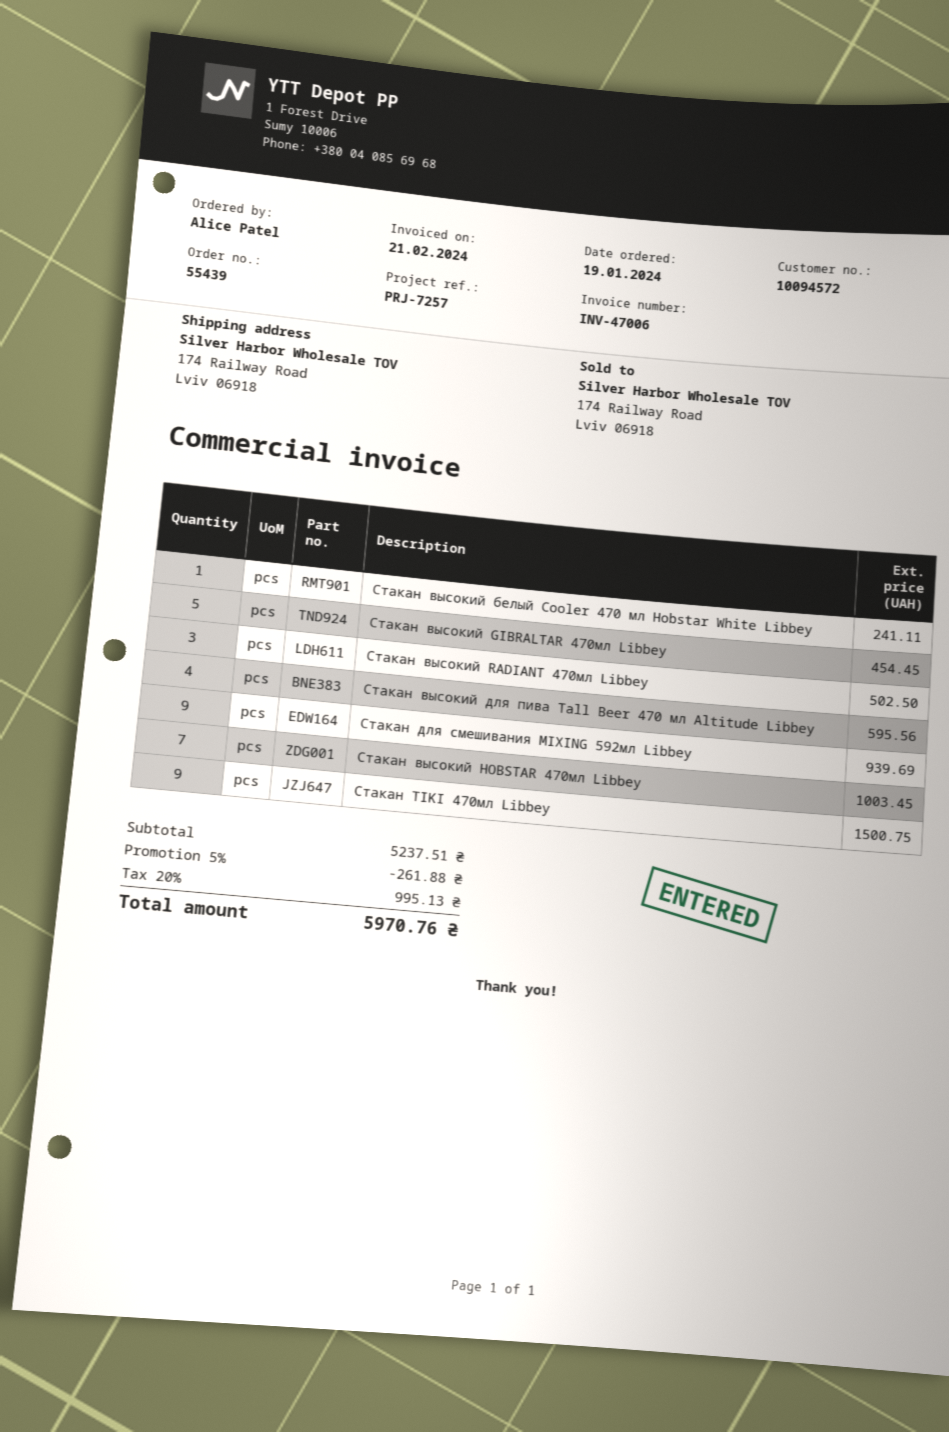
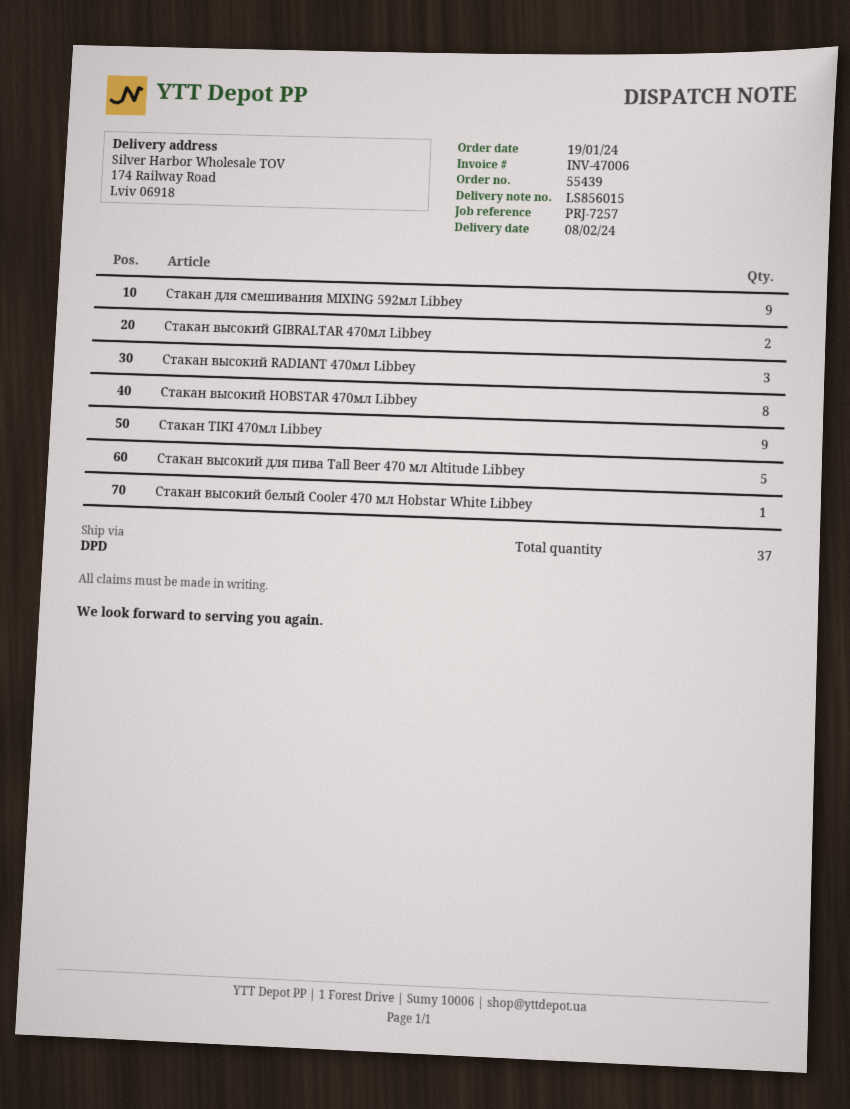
Стакан высокий GIBRALTAR 470мл Libbey: 5 -> 2
Стакан высокий для пива Tall Beer 470 мл Altitude Libbey: 4 -> 5
Стакан высокий HOBSTAR 470мл Libbey: 7 -> 8

